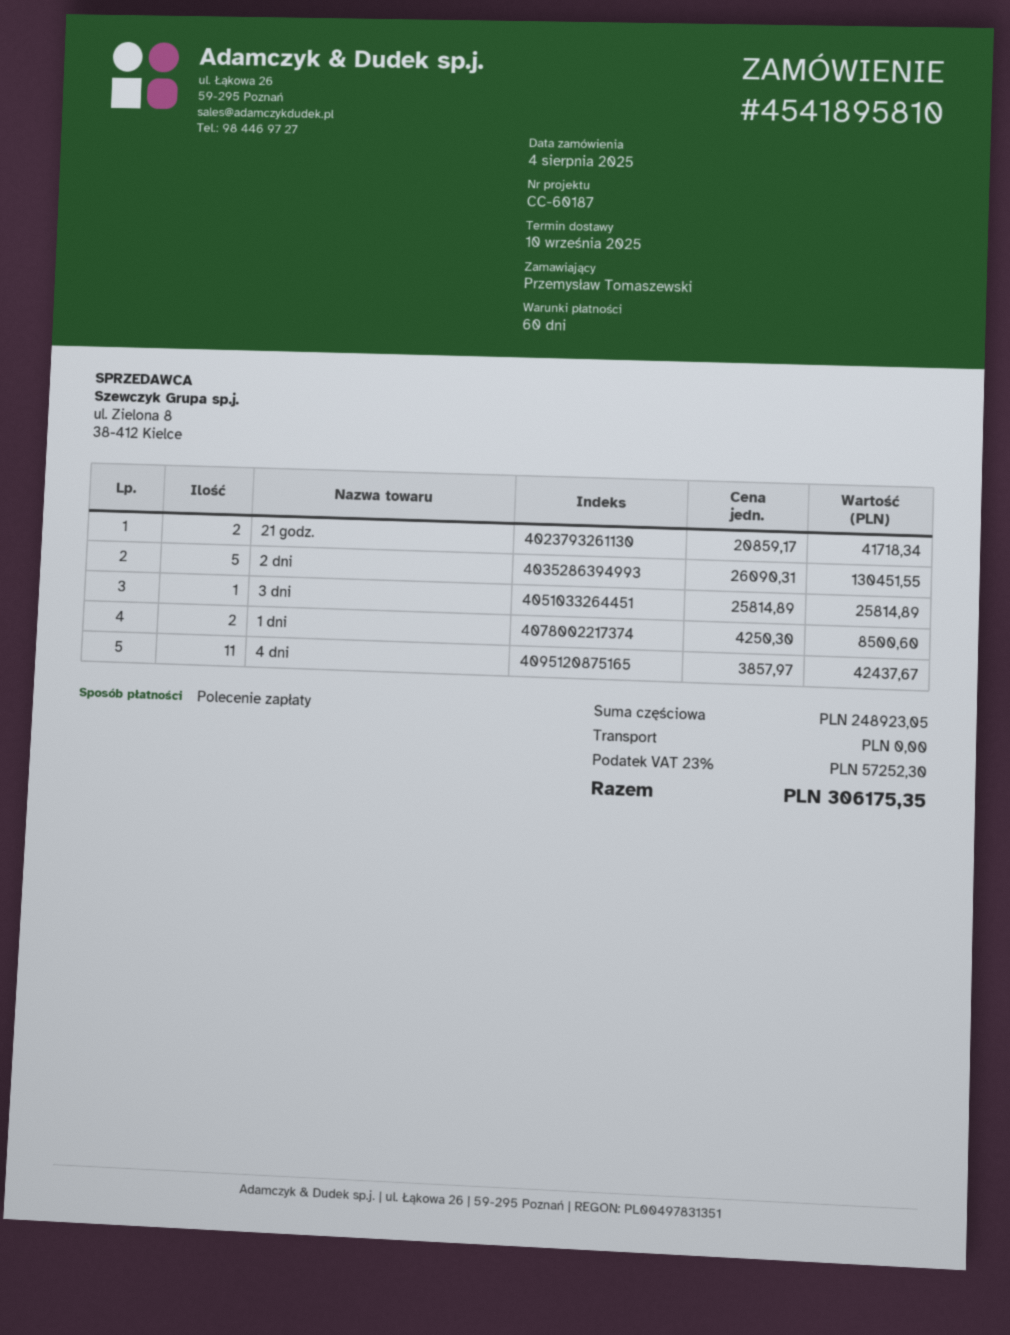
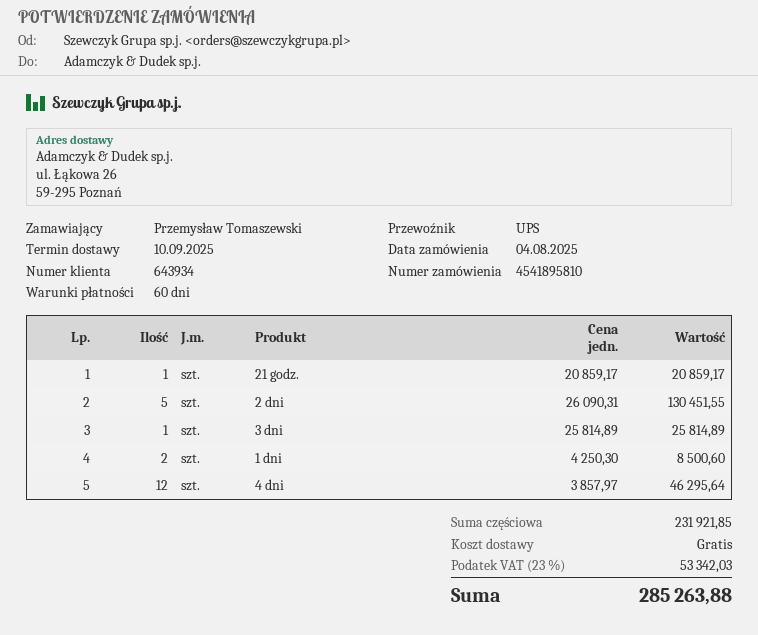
21 godz.: 2 x 20859.17 = 41718.34 -> 1 x 20859.17 = 20859.17
4 dni: 11 x 3857.97 = 42437.67 -> 12 x 3857.97 = 46295.64
subtotal: 248923.05 -> 231921.85
tax: 23% = 57252.30 -> 23% = 53342.03
total: 306175.35 -> 285263.88

